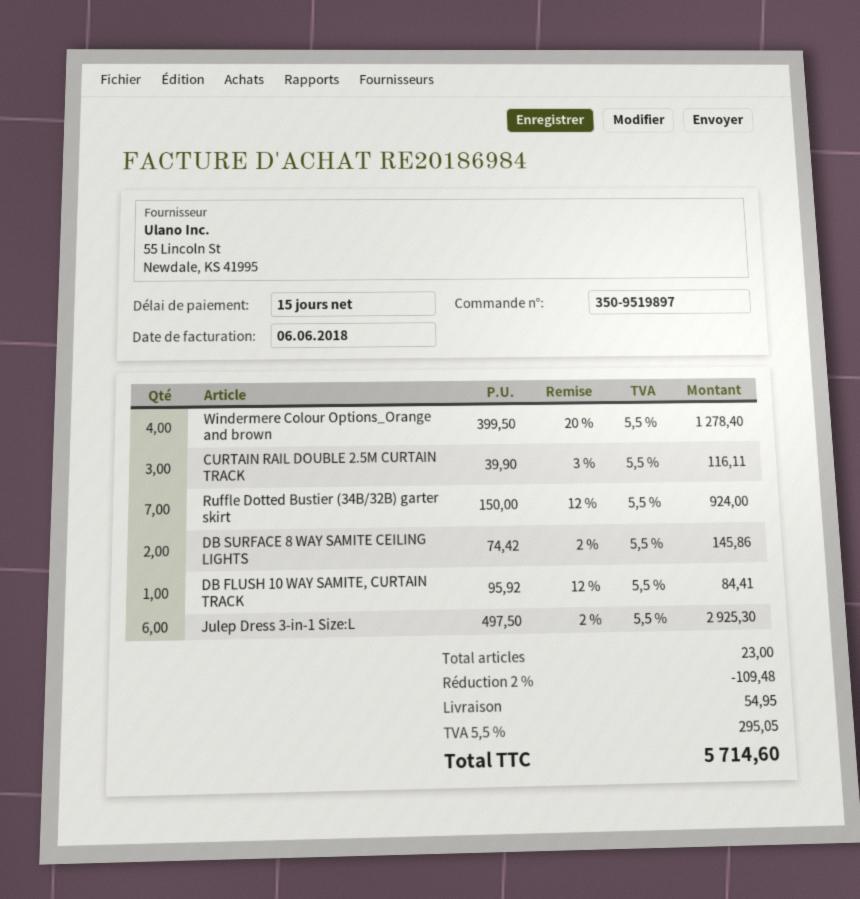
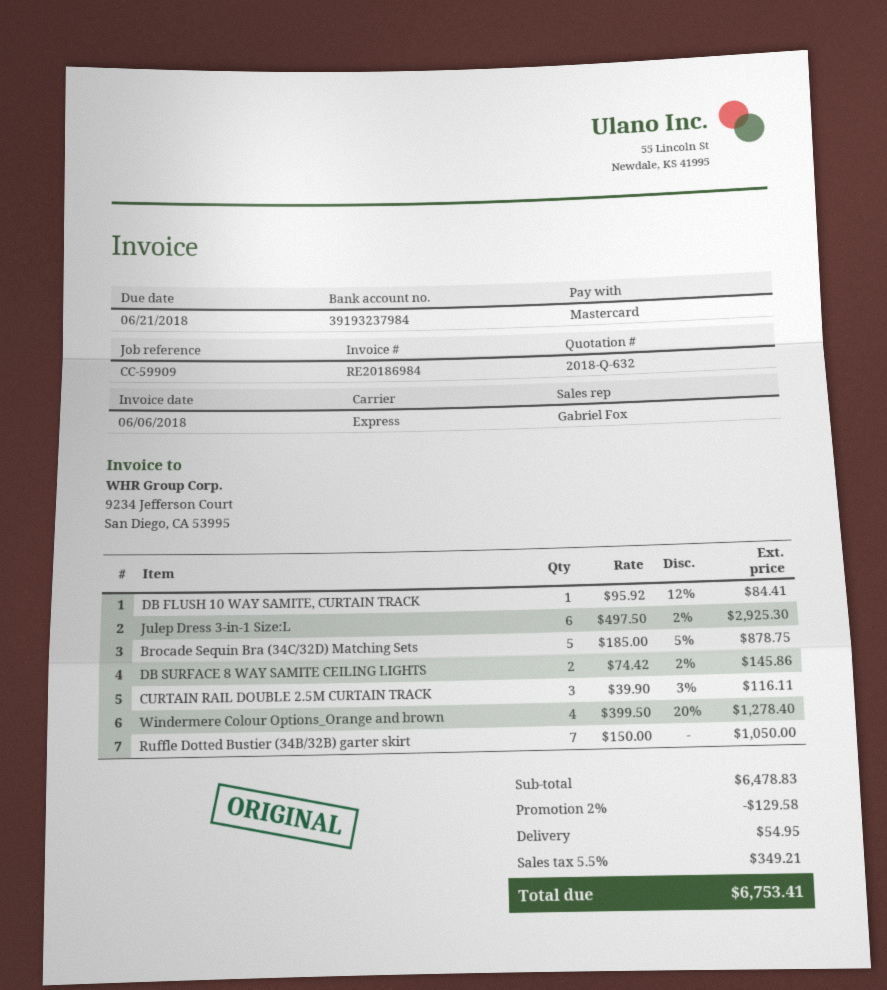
Ruffle Dotted Bustier (34B/32B) garter skirt: 7 x 150.00 - 12% = 924.00 -> 7 x 150.00 = 1050.00
Brocade Sequin Bra (34C/32D) Matching Sets: none -> 5 x 185.00 - 5% = 878.75
discount: 2% = 109.48 -> 2% = 129.58
tax: 5.5% = 295.05 -> 5.5% = 349.21
total: 5714.60 -> 6753.41

